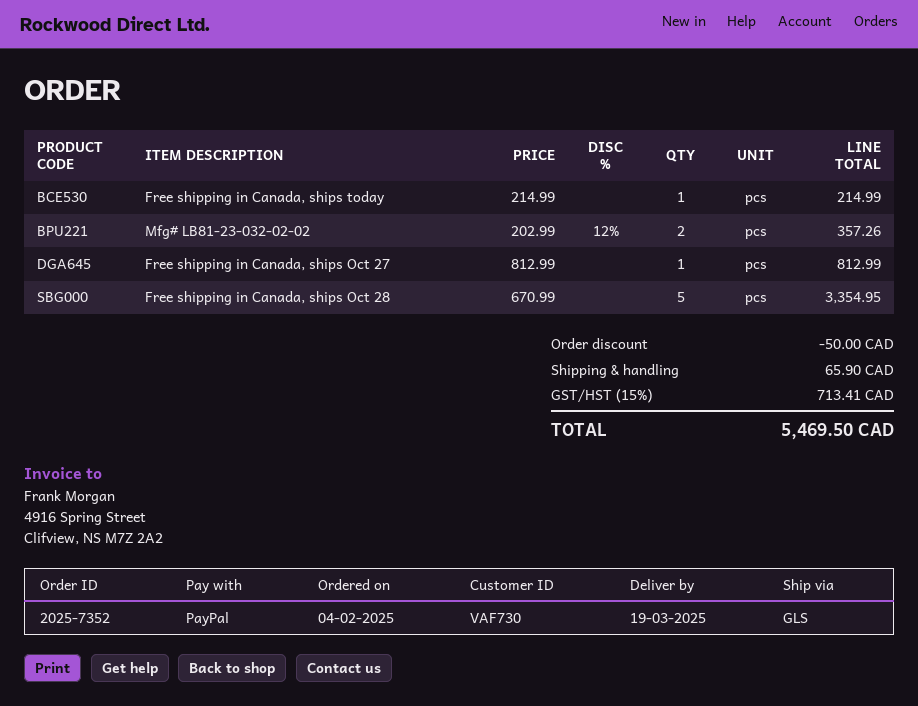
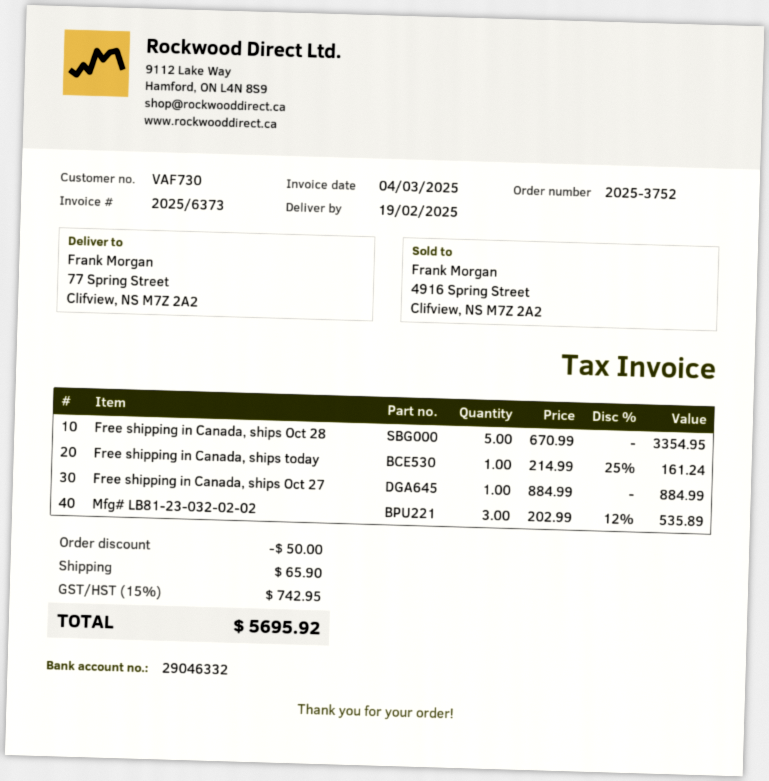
order number: 2025-7352 -> 2025-3752
delivery date: 2025-03-19 -> 2025-02-19
Free shipping in Canada, ships today: 1 x 214.99 = 214.99 -> 1 x 214.99 - 25% = 161.24
Mfg# LB81-23-032-02-02: 2 x 202.99 - 12% = 357.26 -> 3 x 202.99 - 12% = 535.89
Free shipping in Canada, ships Oct 27: 1 x 812.99 = 812.99 -> 1 x 884.99 = 884.99
tax: 15% = 713.41 -> 15% = 742.95
total: 5469.50 -> 5695.92

